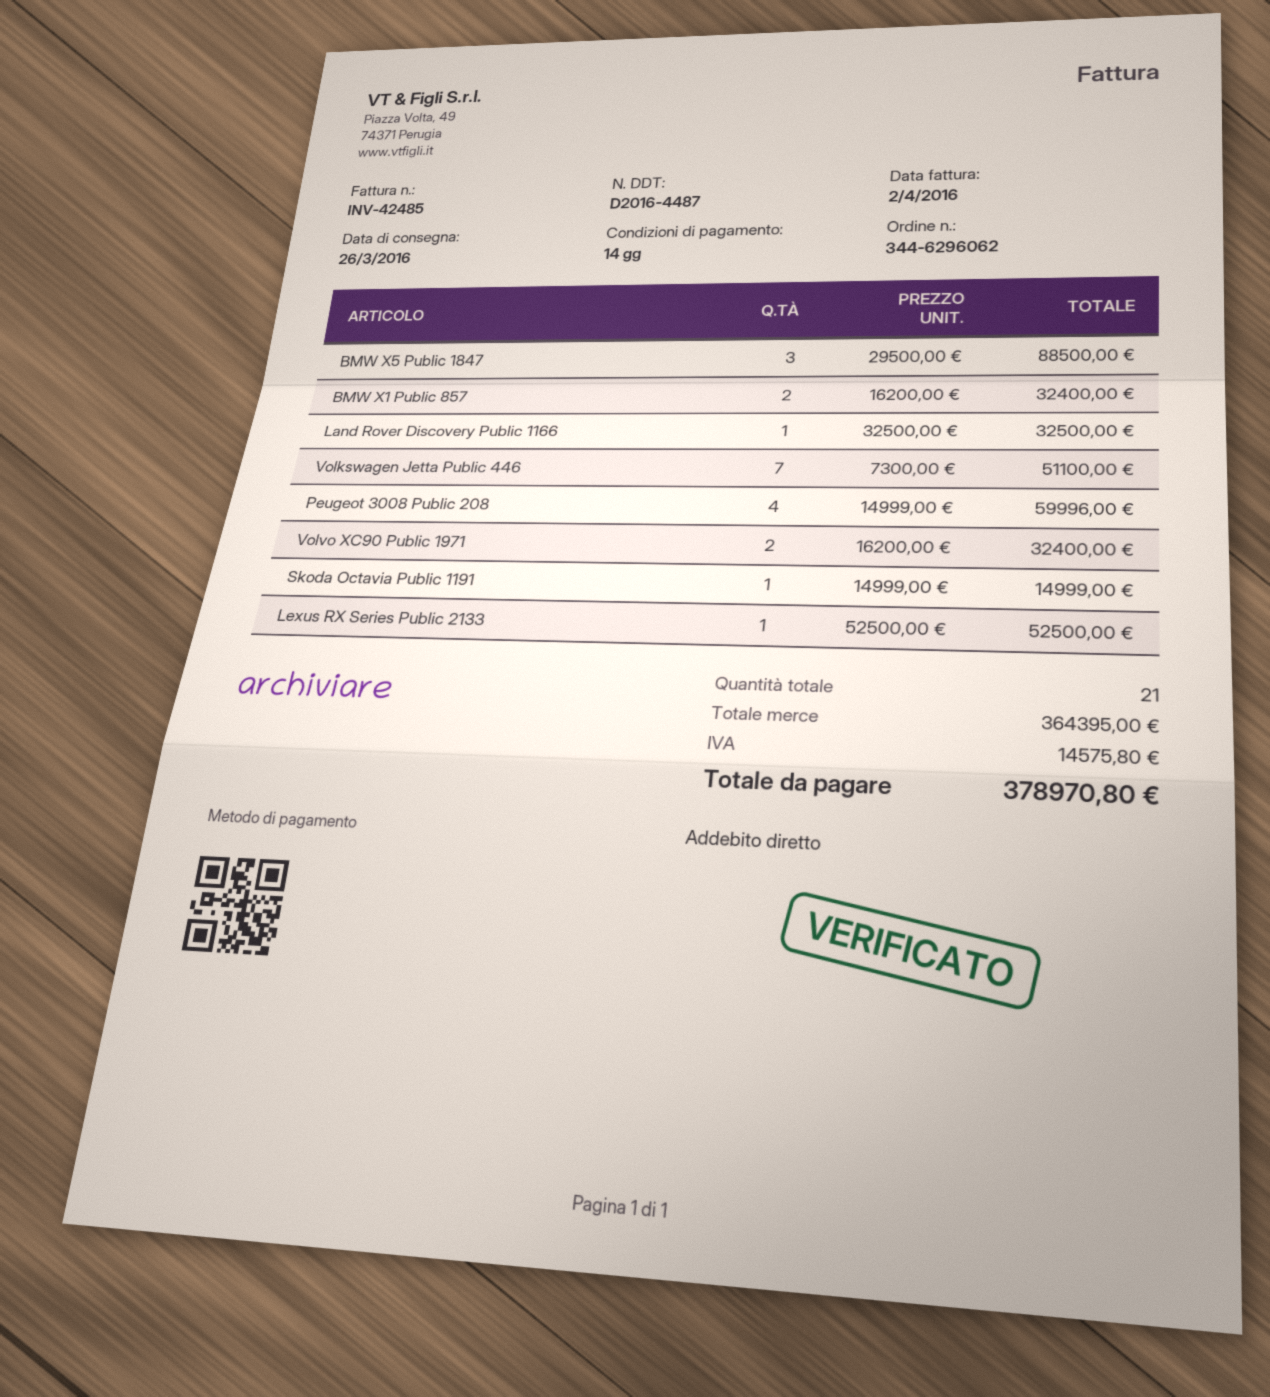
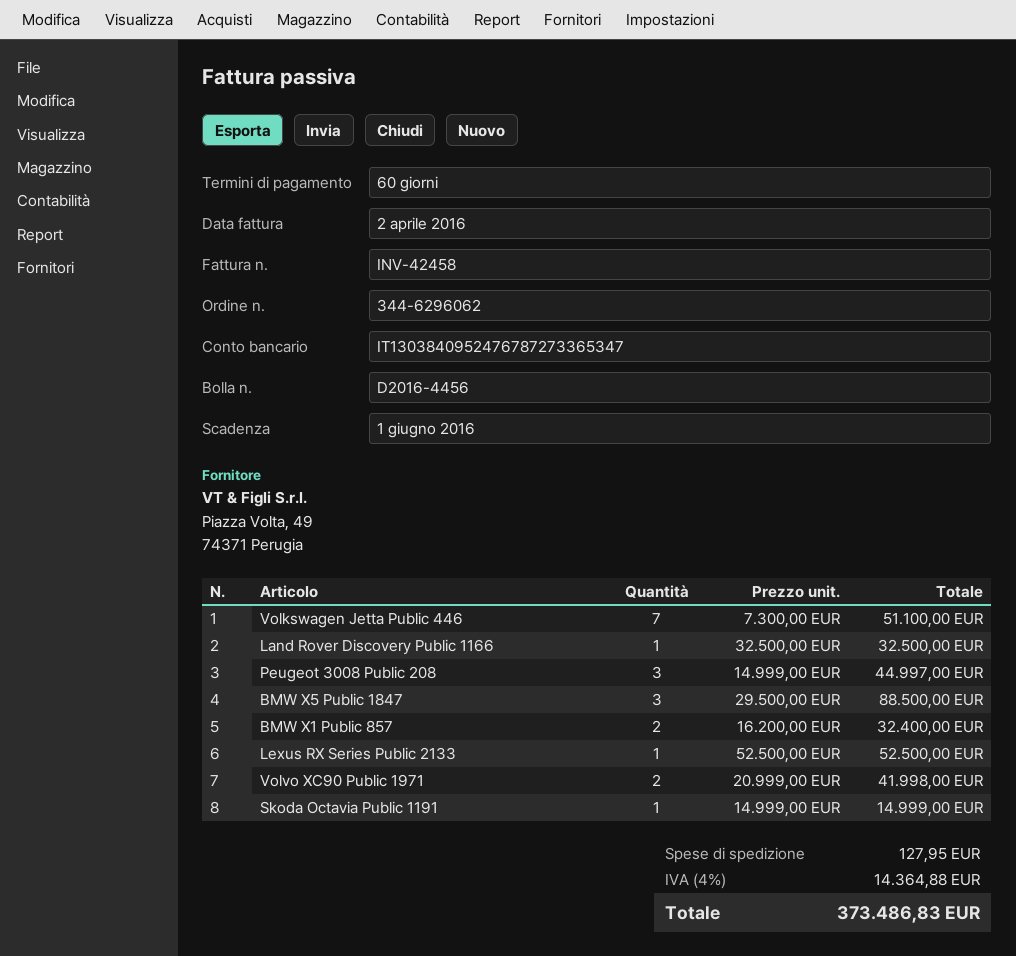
delivery note number: D2016-4487 -> D2016-4456
invoice number: INV-42485 -> INV-42458
payment terms: 14 days -> 60 days
Peugeot 3008 Public 208: 4 x 14999.00 = 59996.00 -> 3 x 14999.00 = 44997.00
Volvo XC90 Public 1971: 2 x 16200.00 = 32400.00 -> 2 x 20999.00 = 41998.00
shipping: none -> 127.95
tax: 14575.80 -> 14364.88
total: 378970.80 -> 373486.83

